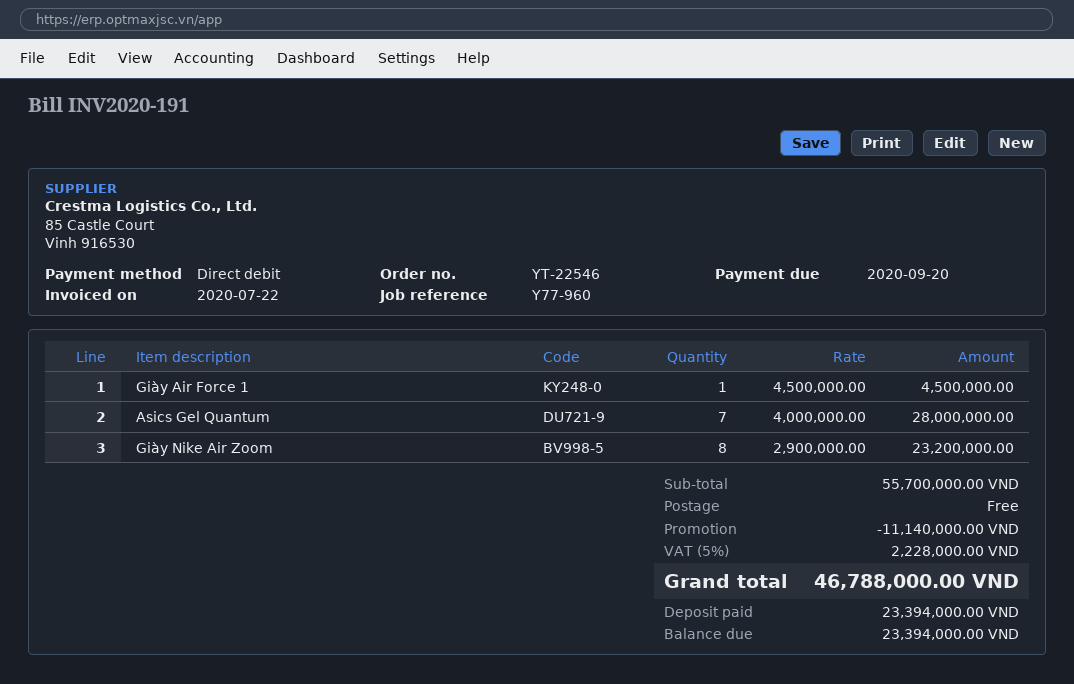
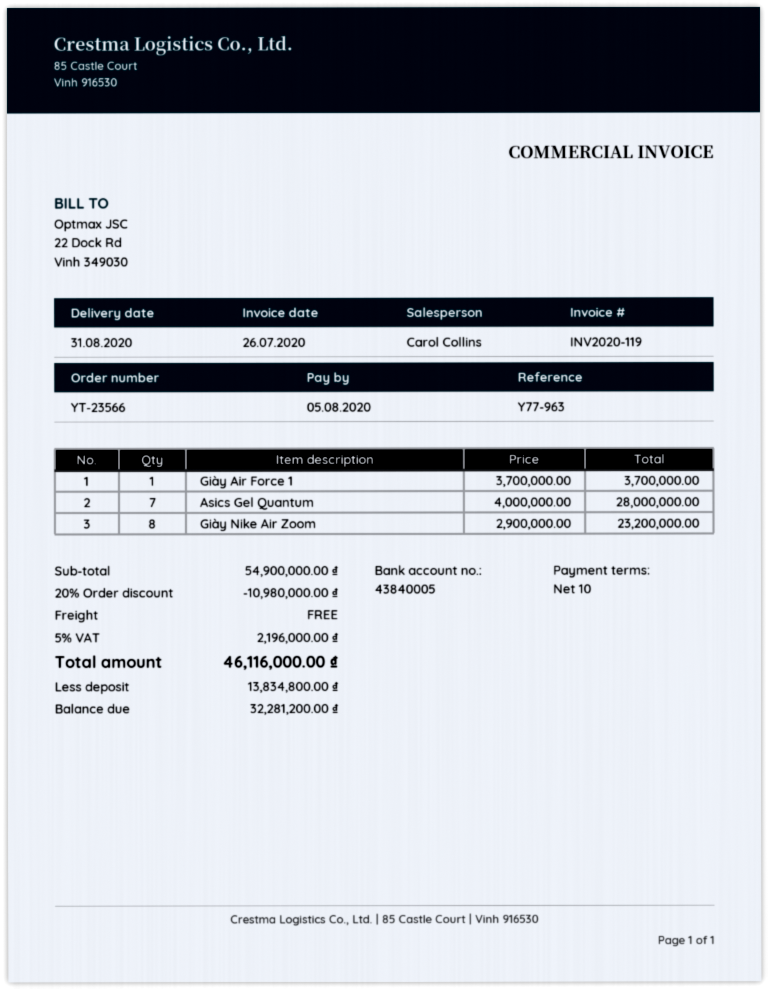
order number: YT-22546 -> YT-23566
invoice number: INV2020-191 -> INV2020-119
invoice date: 2020-07-22 -> 2020-07-26
due date: 2020-09-20 -> 2020-08-05
reference: Y77-960 -> Y77-963
Giày Air Force 1: 1 x 4500000.00 = 4500000.00 -> 1 x 3700000.00 = 3700000.00
subtotal: 55700000.00 -> 54900000.00
discount: 11140000.00 -> 10980000.00
tax: 5% = 2228000.00 -> 5% = 2196000.00
total: 46788000.00 -> 46116000.00
deposit: 23394000.00 -> 13834800.00
balance: 23394000.00 -> 32281200.00

